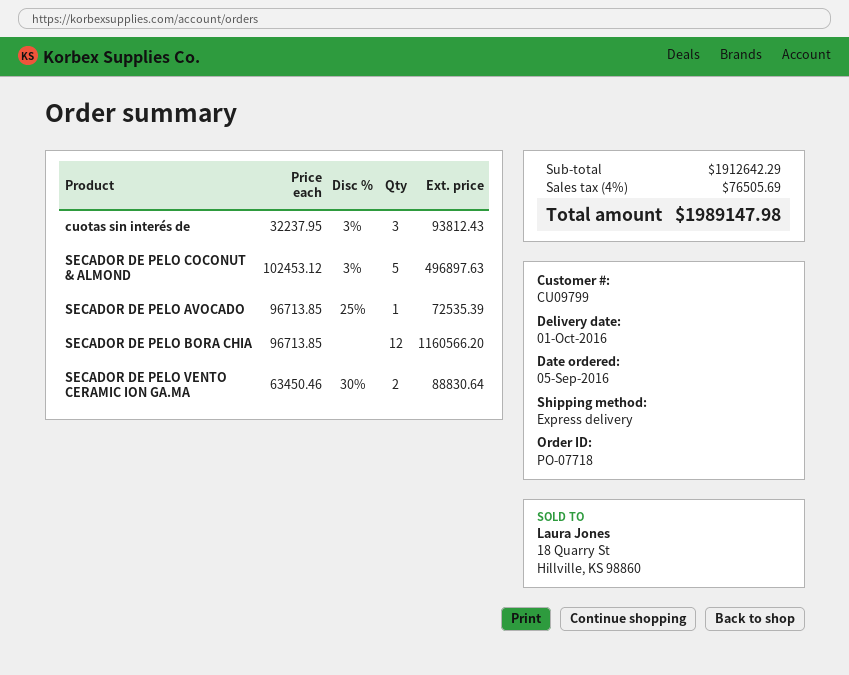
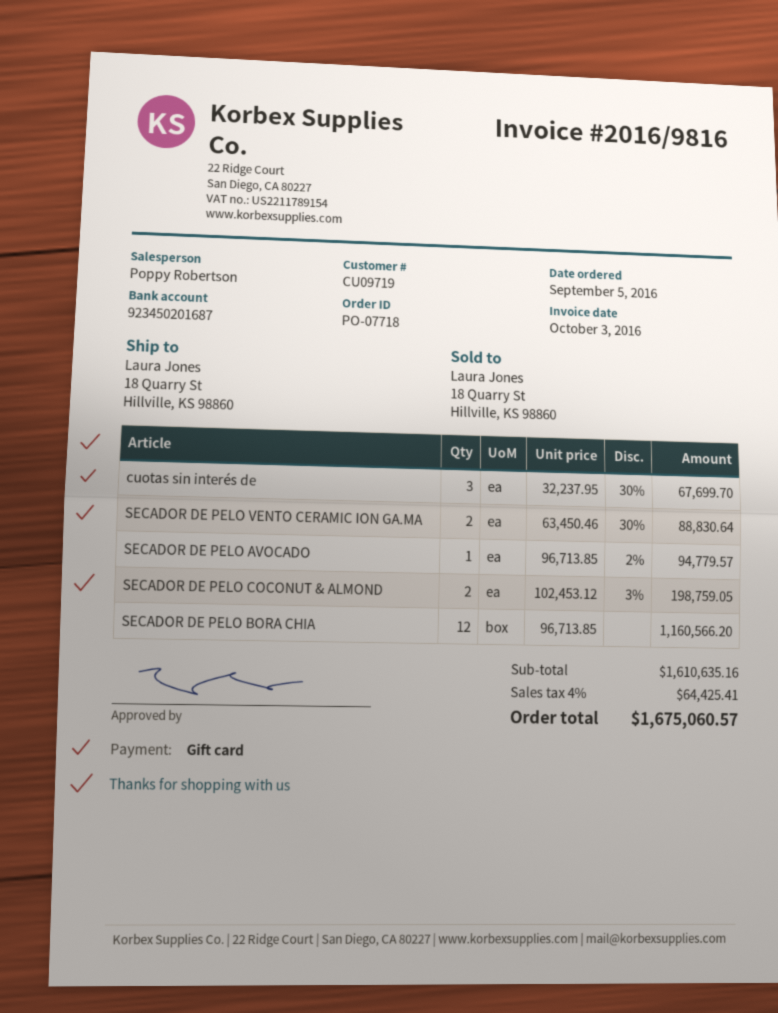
customer number: CU09799 -> CU09719
cuotas sin interés de: 3 x 32237.95 - 3% = 93812.43 -> 3 x 32237.95 - 30% = 67699.70
SECADOR DE PELO COCONUT & ALMOND: 5 x 102453.12 - 3% = 496897.63 -> 2 x 102453.12 - 3% = 198759.05
SECADOR DE PELO AVOCADO: 1 x 96713.85 - 25% = 72535.39 -> 1 x 96713.85 - 2% = 94779.57
subtotal: 1912642.29 -> 1610635.16
tax: 4% = 76505.69 -> 4% = 64425.41
total: 1989147.98 -> 1675060.57

